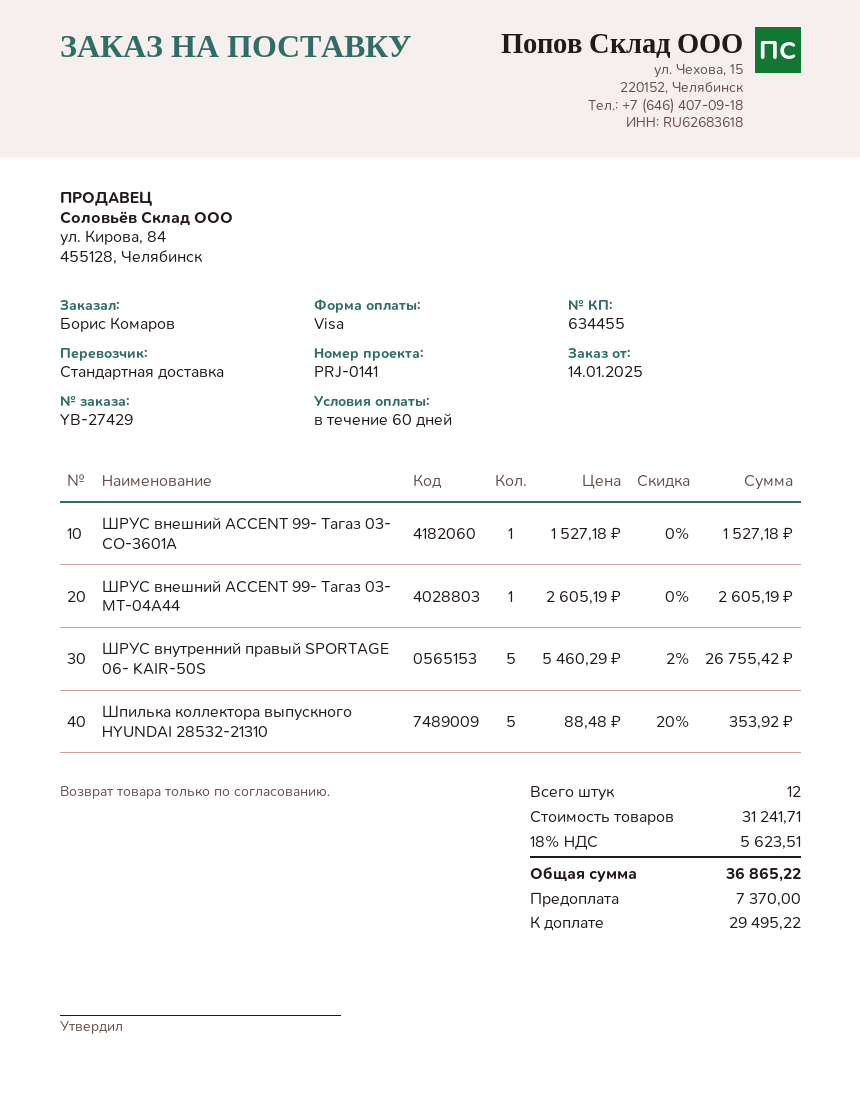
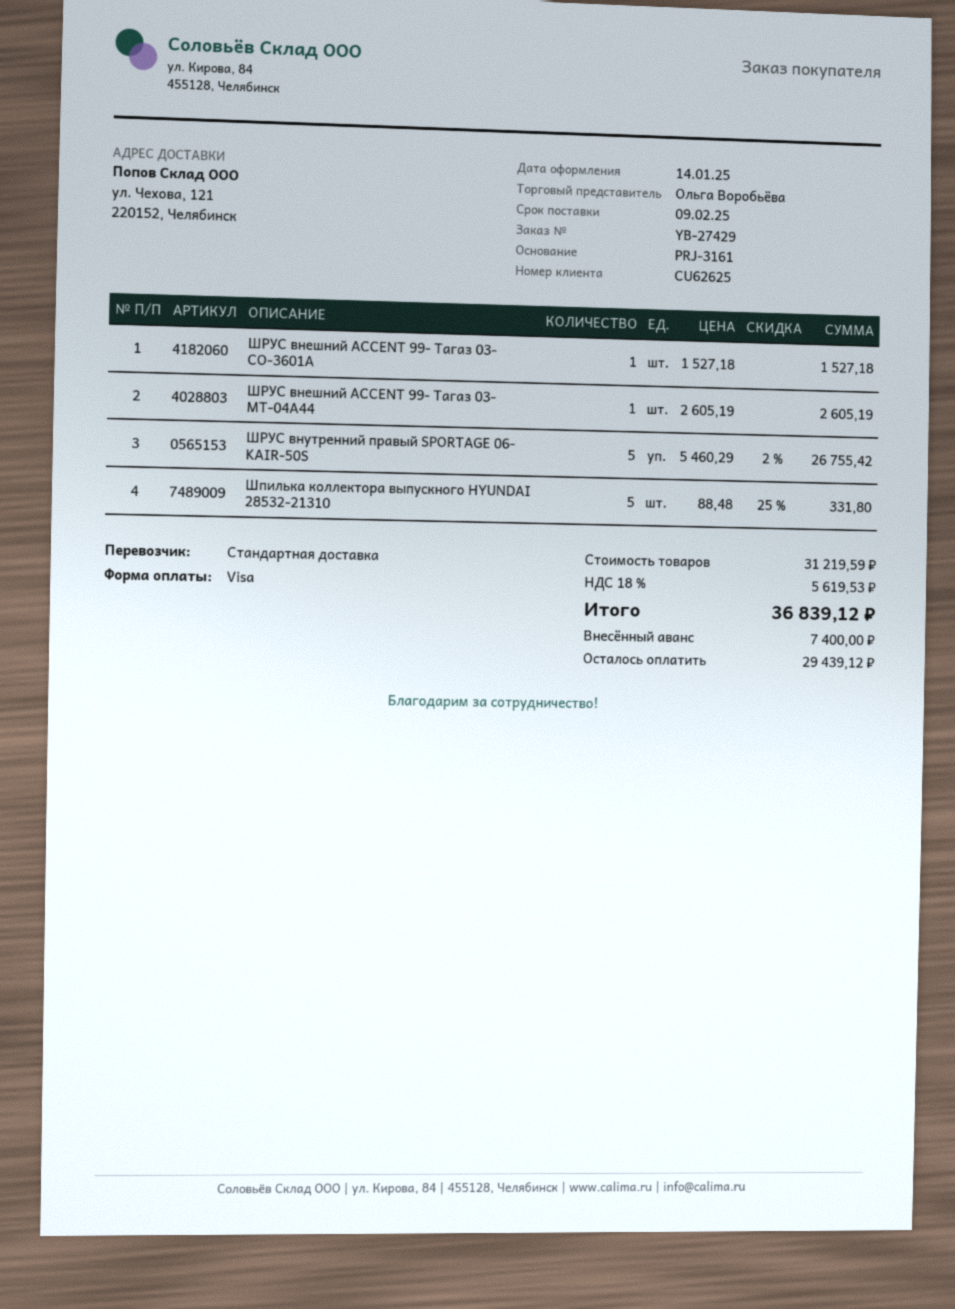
reference: PRJ-0141 -> PRJ-3161
Шпилька коллектора выпускного HYUNDAI 28532-21310: 5 x 88.48 - 20% = 353.92 -> 5 x 88.48 - 25% = 331.80
subtotal: 31241.71 -> 31219.59
tax: 18% = 5623.51 -> 18% = 5619.53
total: 36865.22 -> 36839.12
deposit: 7370.00 -> 7400.00
balance: 29495.22 -> 29439.12

